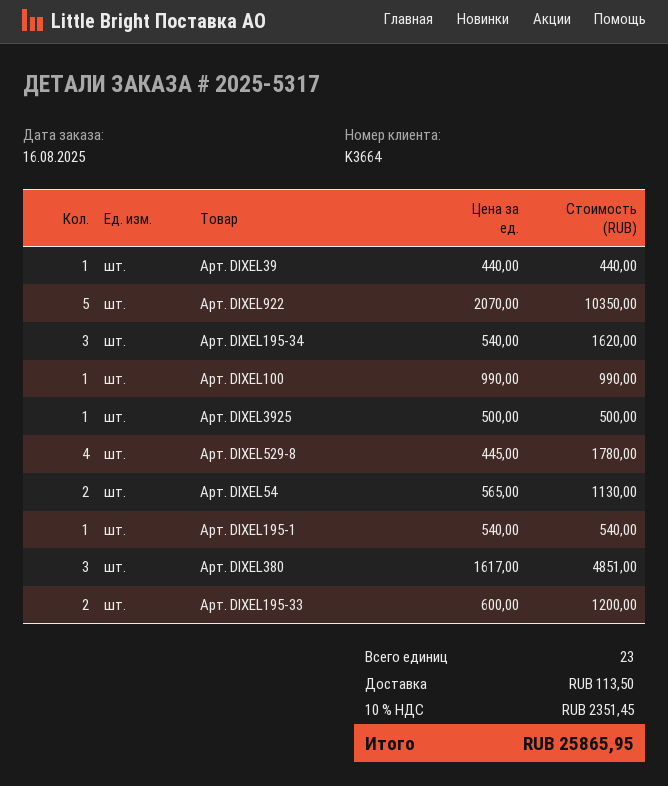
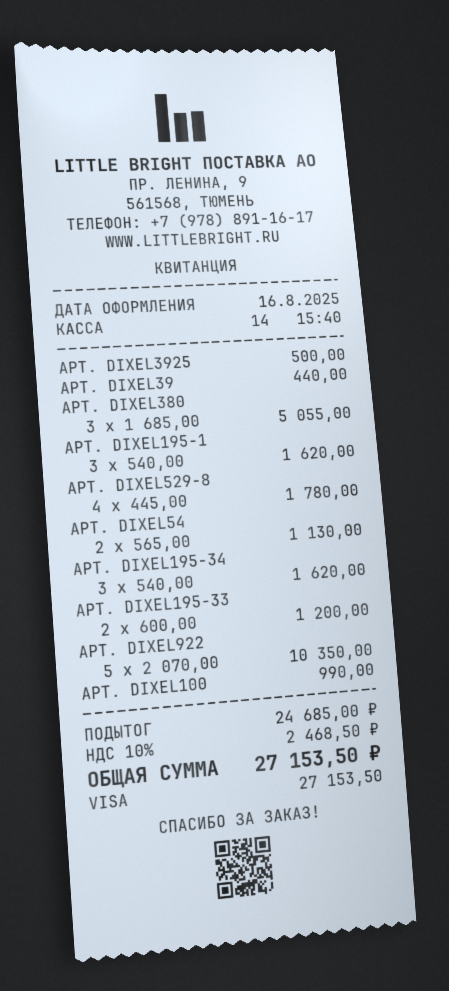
Арт. DIXEL195-1: 1 x 540.00 = 540.00 -> 3 x 540.00 = 1620.00
Арт. DIXEL380: 3 x 1617.00 = 4851.00 -> 3 x 1685.00 = 5055.00
shipping: 113.50 -> none
tax: 10% = 2351.45 -> 10% = 2468.50
total: 25865.95 -> 27153.50

